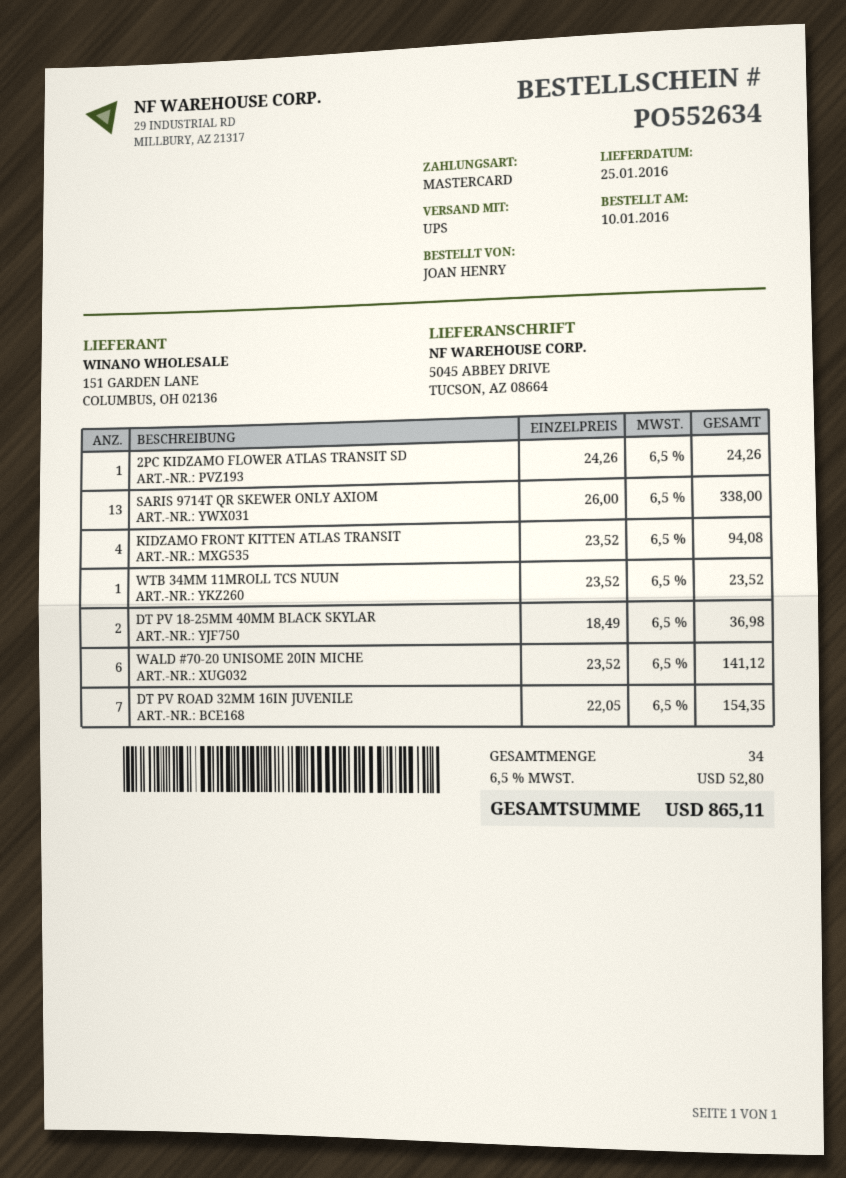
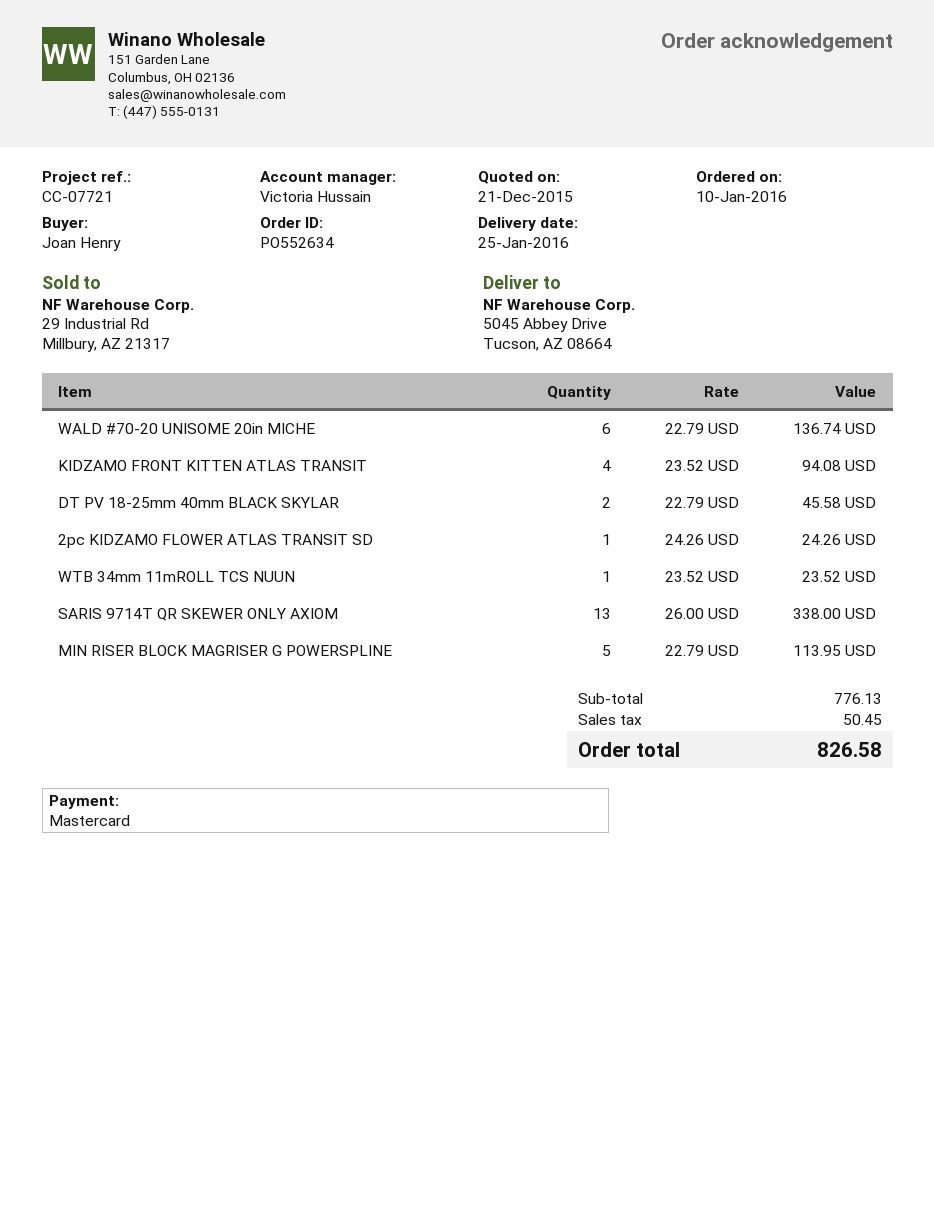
DT PV 18-25MM 40MM BLACK SKYLAR: 2 x 18.49 = 36.98 -> 2 x 22.79 = 45.58
WALD #70-20 UNISOME 20IN MICHE: 6 x 23.52 = 141.12 -> 6 x 22.79 = 136.74
DT PV ROAD 32MM 16IN JUVENILE: 7 x 22.05 = 154.35 -> none
MIN RISER BLOCK MAGRISER G POWERSPLINE: none -> 5 x 22.79 = 113.95
tax: 52.80 -> 50.45
total: 865.11 -> 826.58

